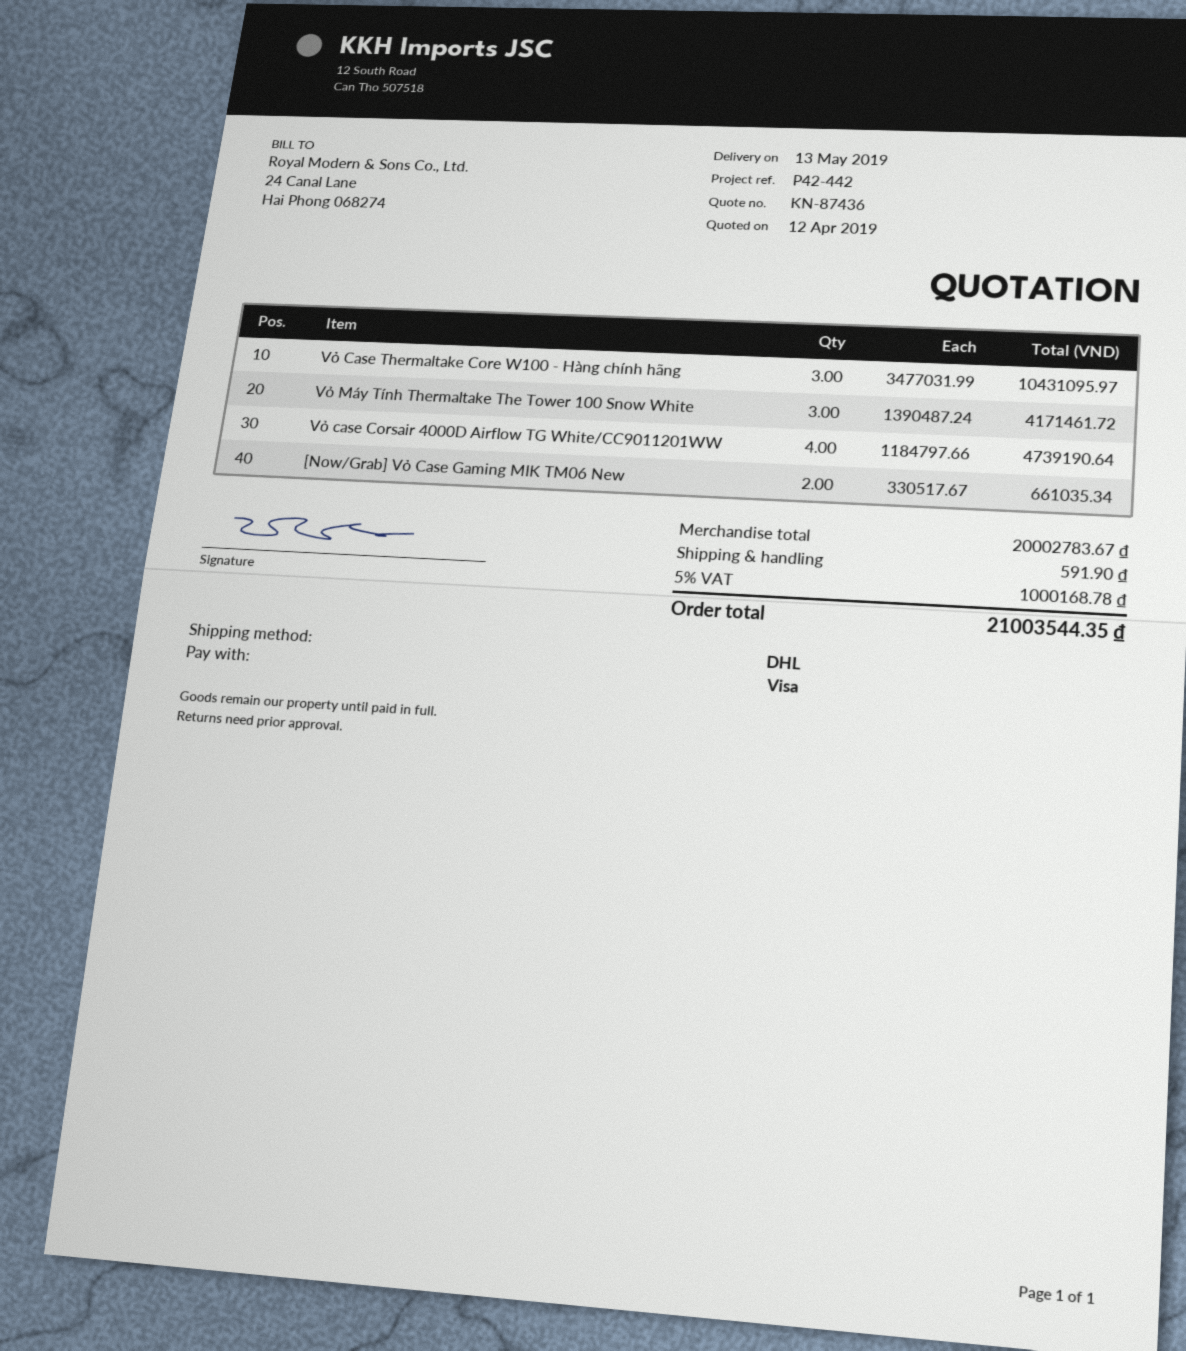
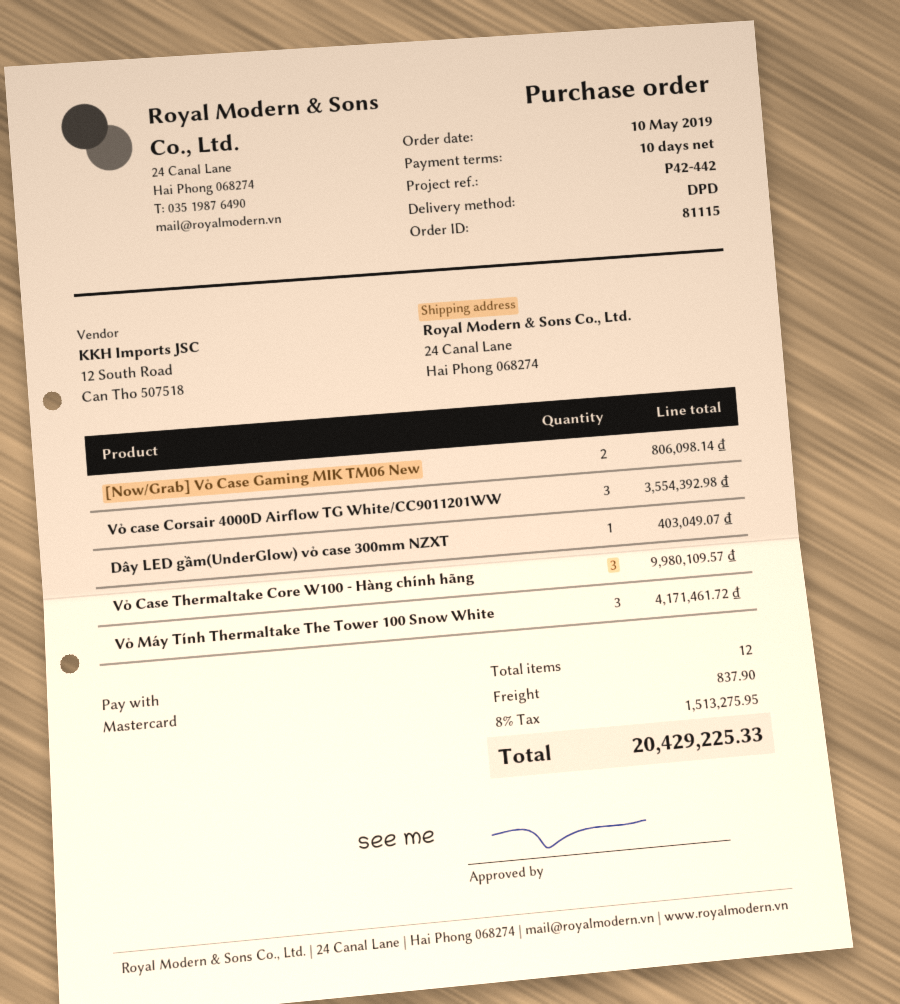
payment method: Visa -> Mastercard
shipping method: DHL -> DPD
Vỏ Case Thermaltake Core W100 - Hàng chính hãng: 3 for 10431095.97 -> 3 for 9980109.57
Vỏ case Corsair 4000D Airflow TG White/CC9011201WW: 4 for 4739190.64 -> 3 for 3554392.98
[Now/Grab] Vỏ Case Gaming MIK TM06 New: 2 for 661035.34 -> 2 for 806098.14
Dây LED gầm(UnderGlow) vỏ case 300mm NZXT: none -> 1 for 403049.07
shipping: 591.90 -> 837.90
tax: 5% = 1000168.78 -> 8% = 1513275.95
total: 21003544.35 -> 20429225.33

